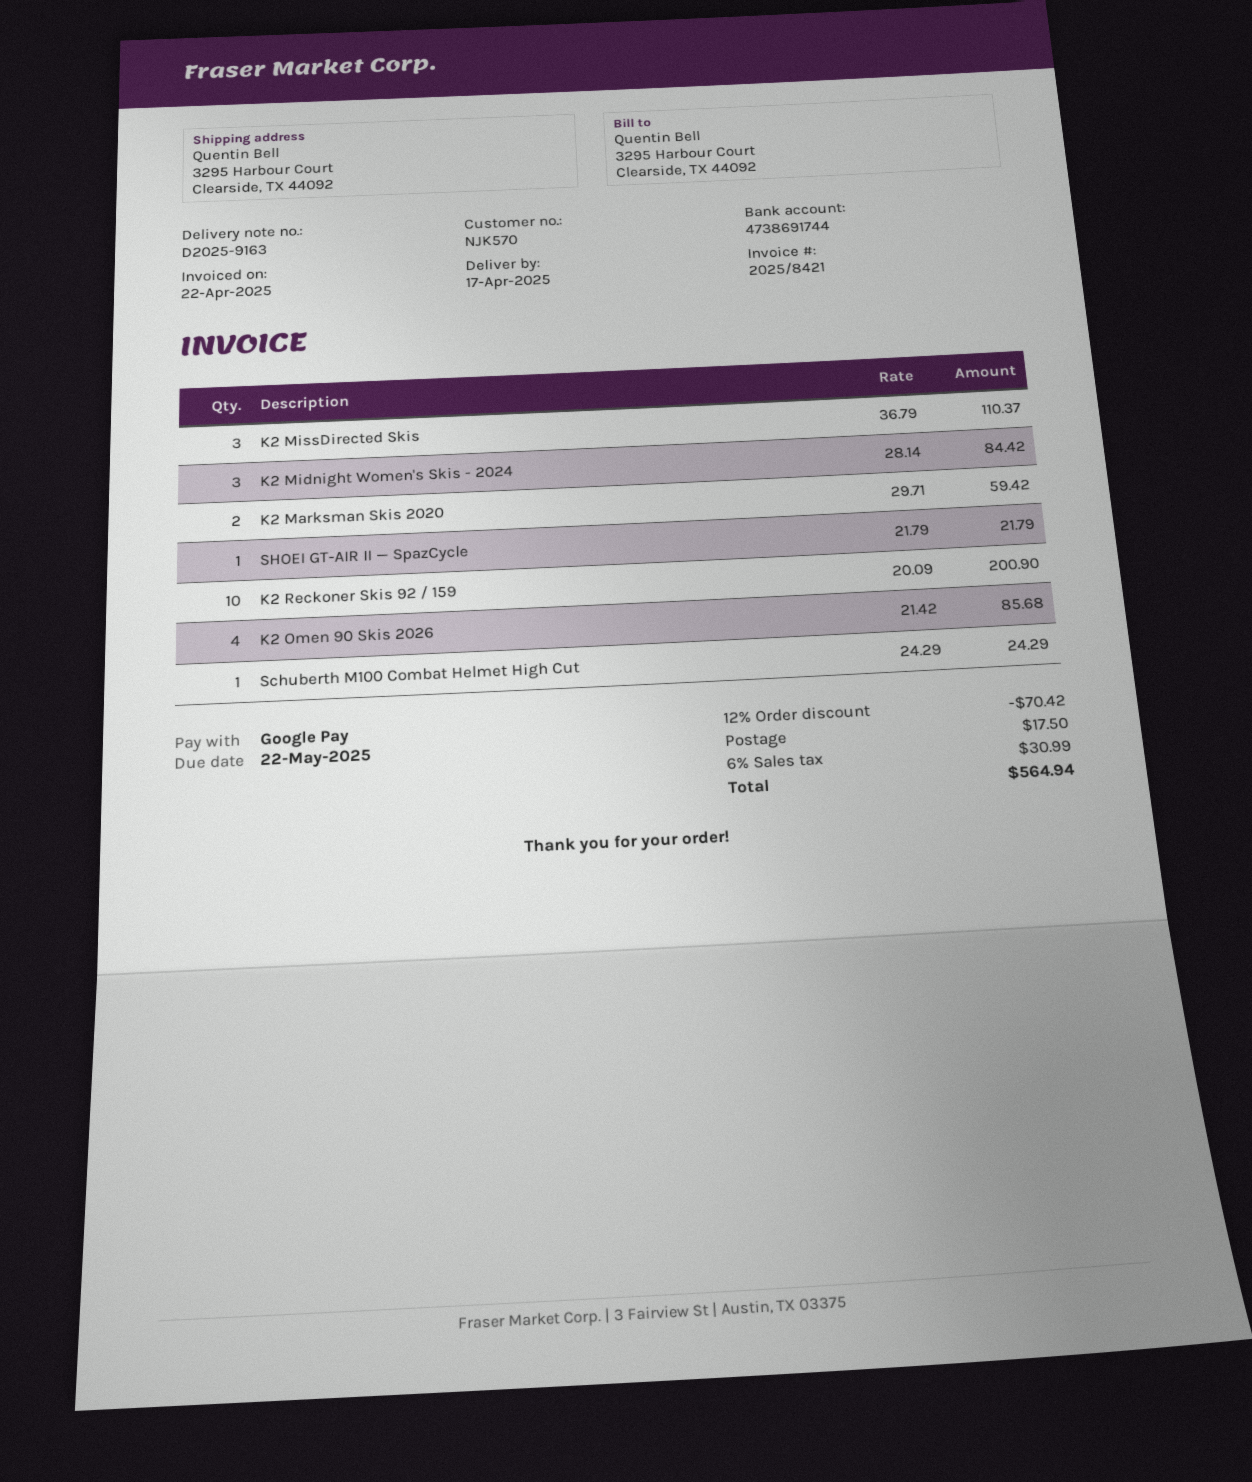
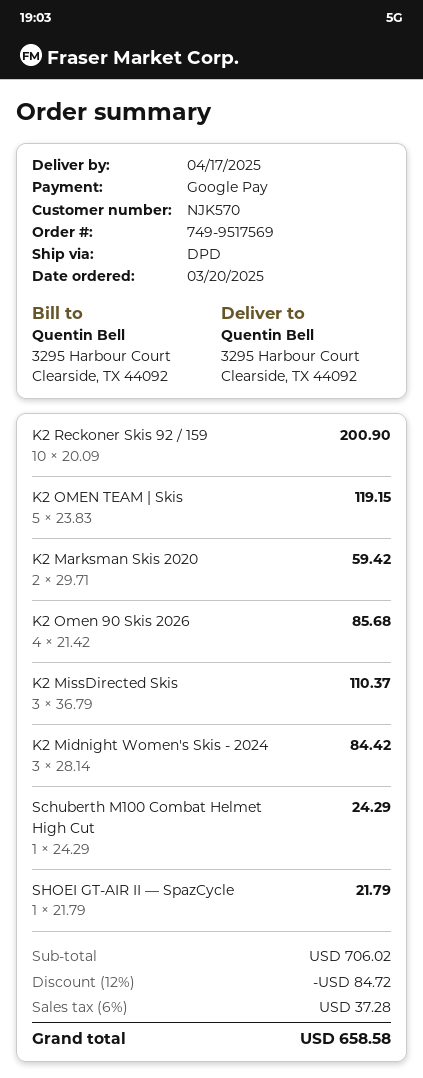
K2 OMEN TEAM | Skis: none -> 5 x 23.83 = 119.15
discount: 12% = 70.42 -> 12% = 84.72
shipping: 17.50 -> none
tax: 6% = 30.99 -> 6% = 37.28
total: 564.94 -> 658.58

